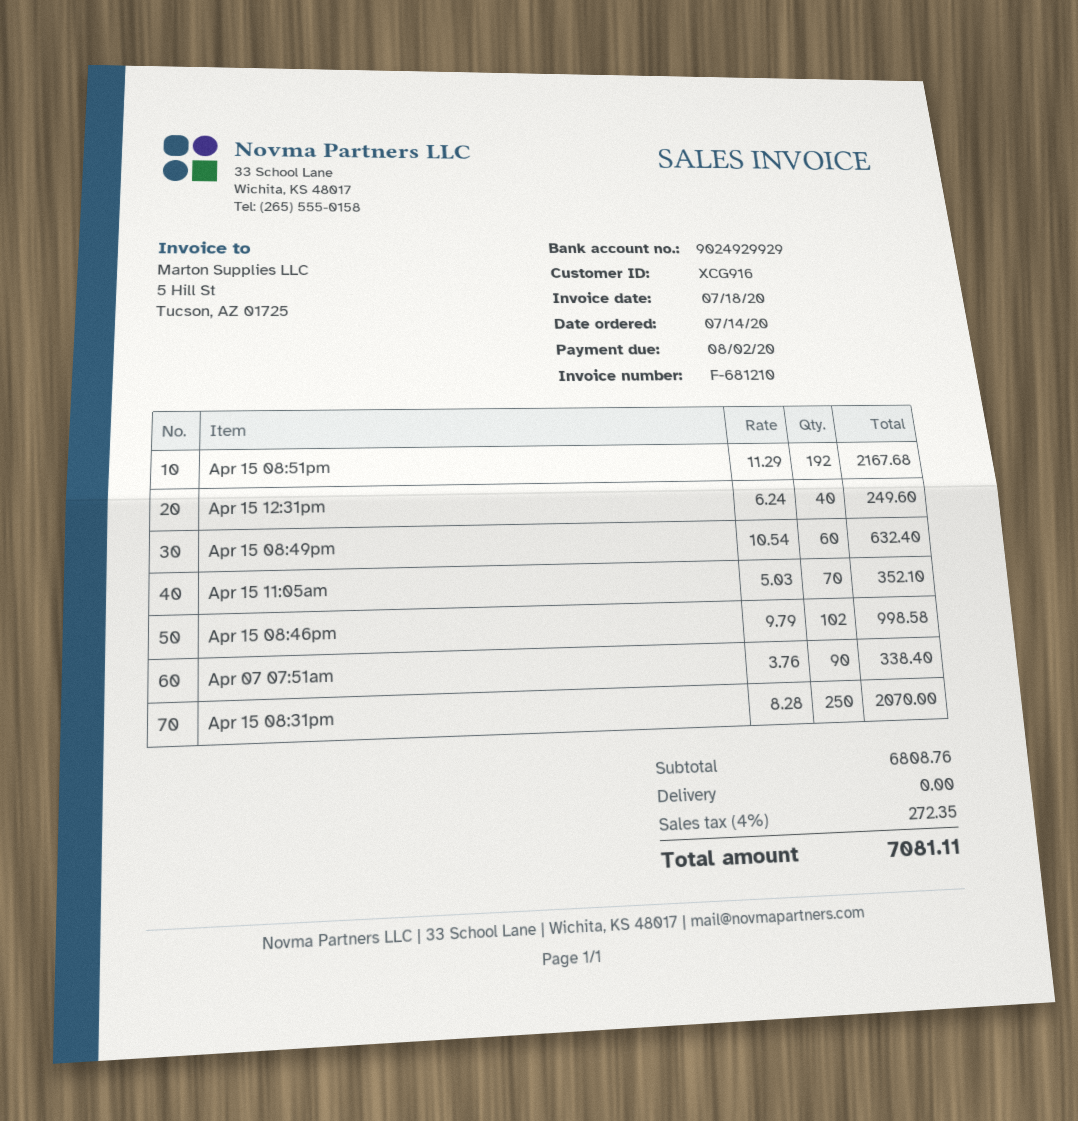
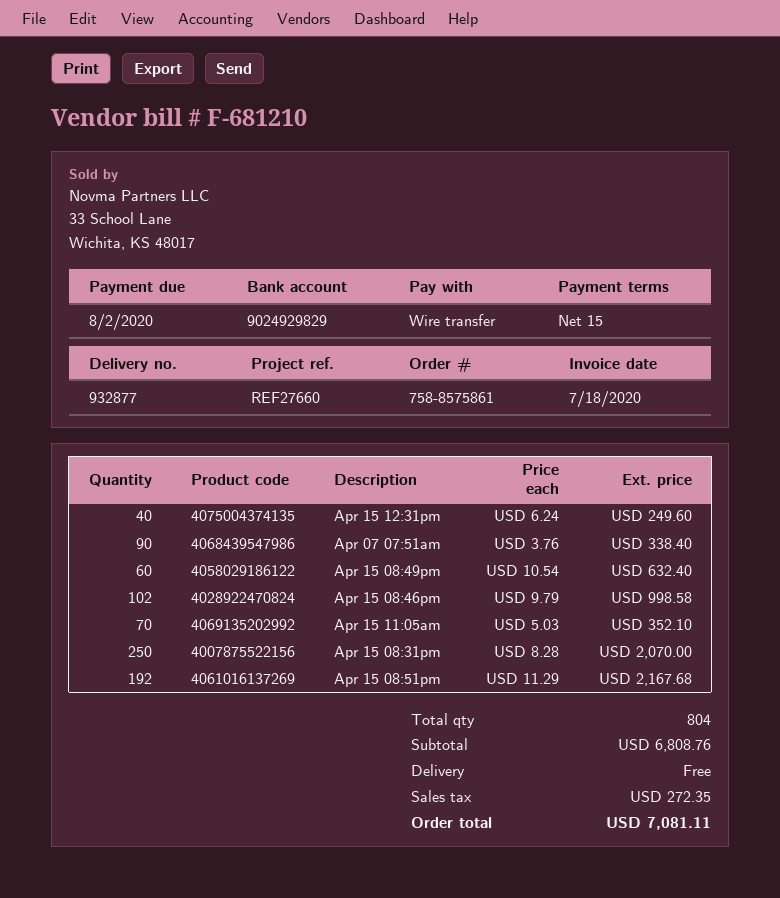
bank account: 9024929929 -> 9024929829

